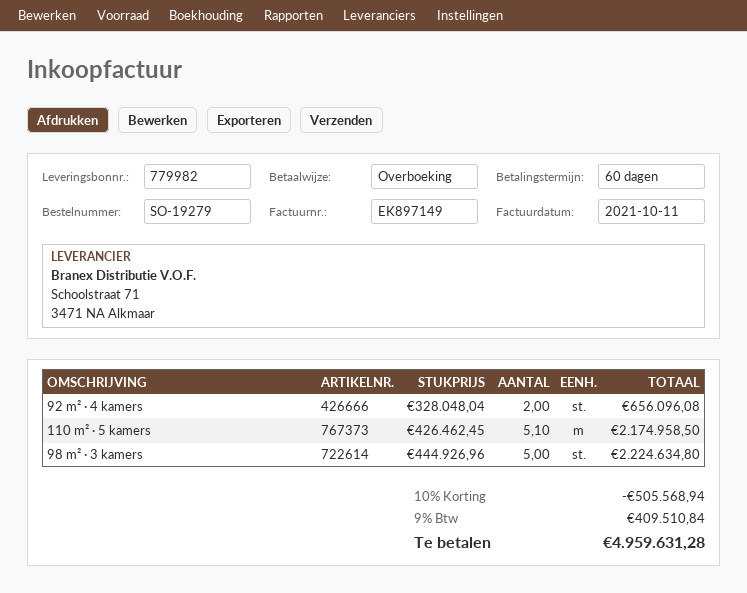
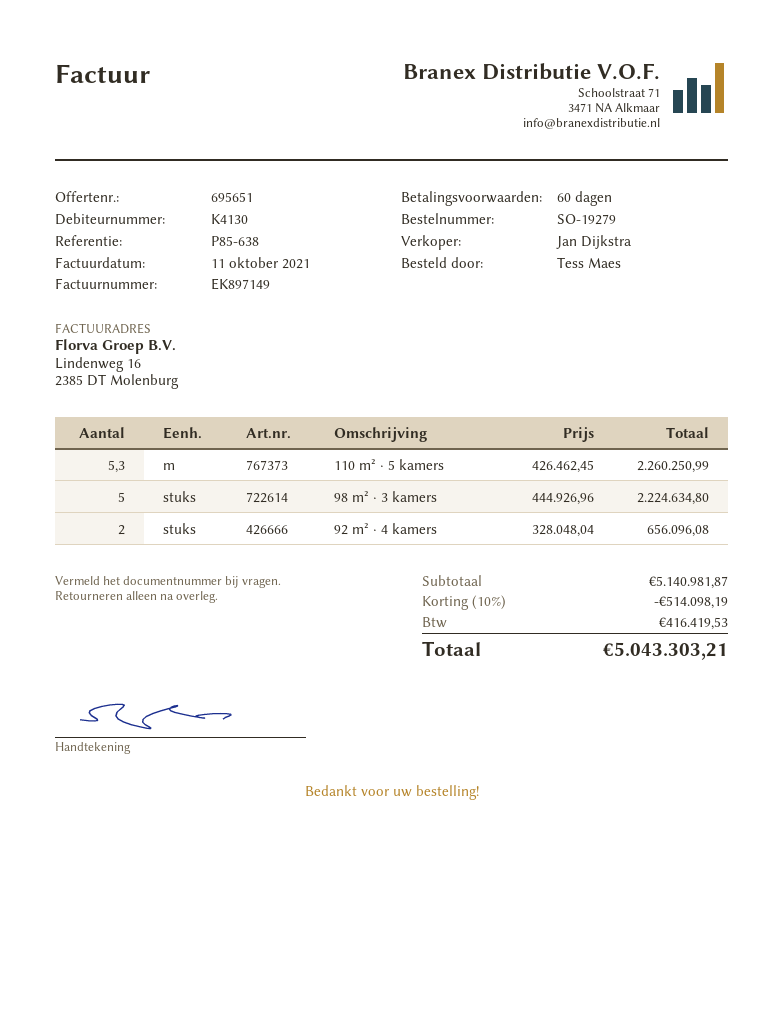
110 m² · 5 kamers: 5.1 x 426462.45 = 2174958.50 -> 5.3 x 426462.45 = 2260250.99
discount: 10% = 505568.94 -> 10% = 514098.19
tax: 409510.84 -> 416419.53
total: 4959631.28 -> 5043303.21

